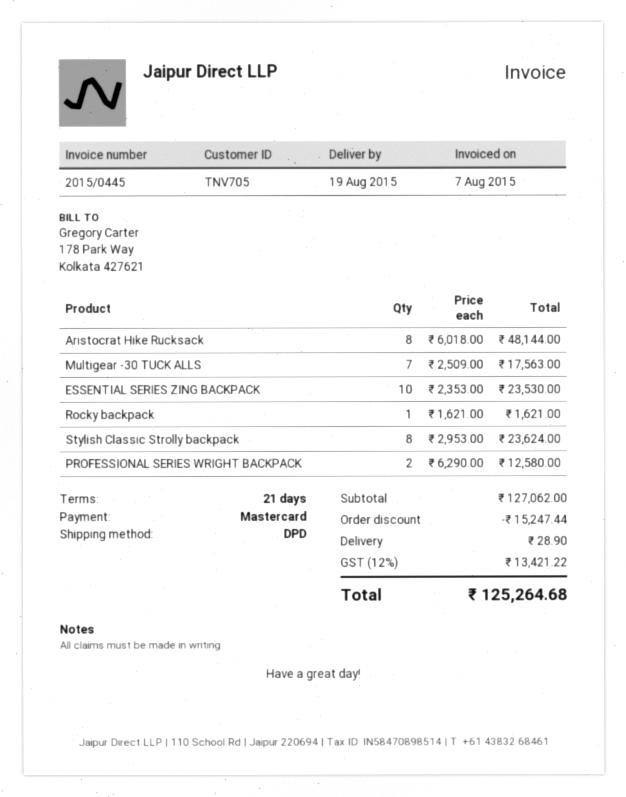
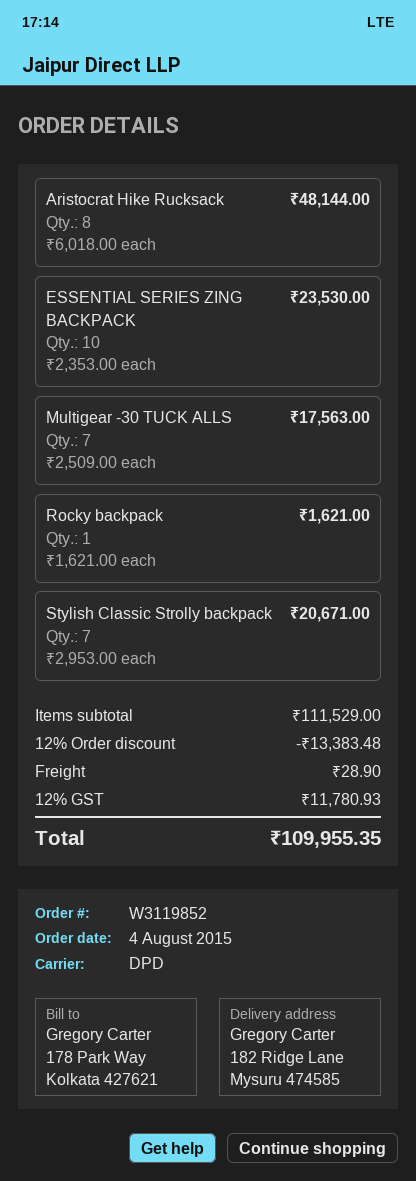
Stylish Classic Strolly backpack: 8 x 2953.00 = 23624.00 -> 7 x 2953.00 = 20671.00
PROFESSIONAL SERIES WRIGHT BACKPACK: 2 x 6290.00 = 12580.00 -> none
subtotal: 127062.00 -> 111529.00
discount: 15247.44 -> 13383.48
tax: 12% = 13421.22 -> 12% = 11780.93
total: 125264.68 -> 109955.35

